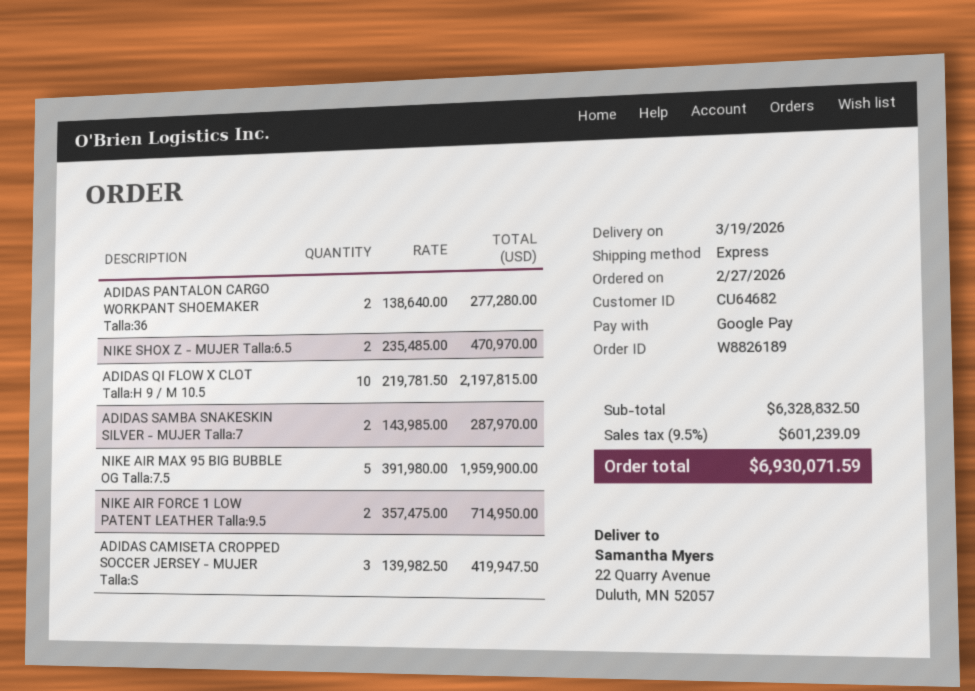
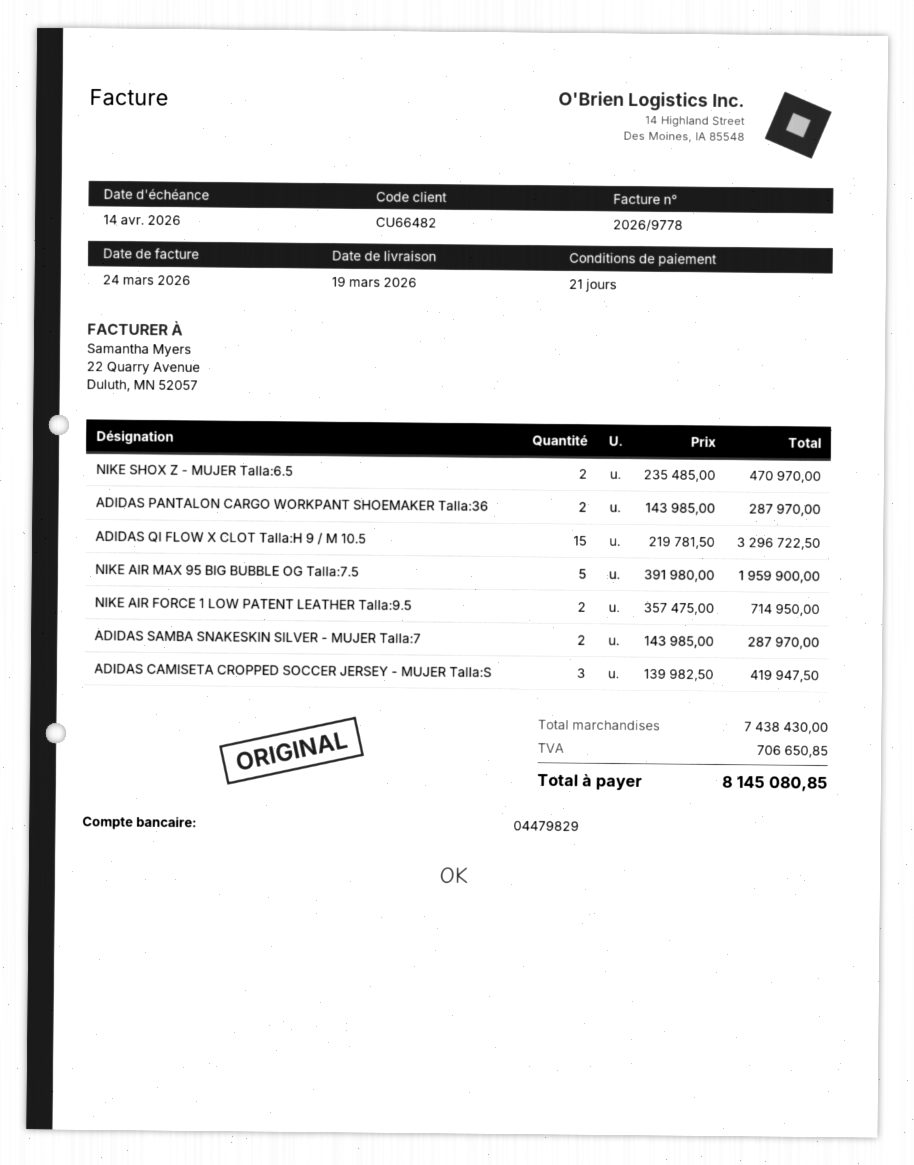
customer number: CU64682 -> CU66482
ADIDAS PANTALON CARGO WORKPANT SHOEMAKER Talla:36: 2 x 138640.00 = 277280.00 -> 2 x 143985.00 = 287970.00
ADIDAS QI FLOW X CLOT Talla:H 9 / M 10.5: 10 x 219781.50 = 2197815.00 -> 15 x 219781.50 = 3296722.50
subtotal: 6328832.50 -> 7438430.00
tax: 601239.09 -> 706650.85
total: 6930071.59 -> 8145080.85

